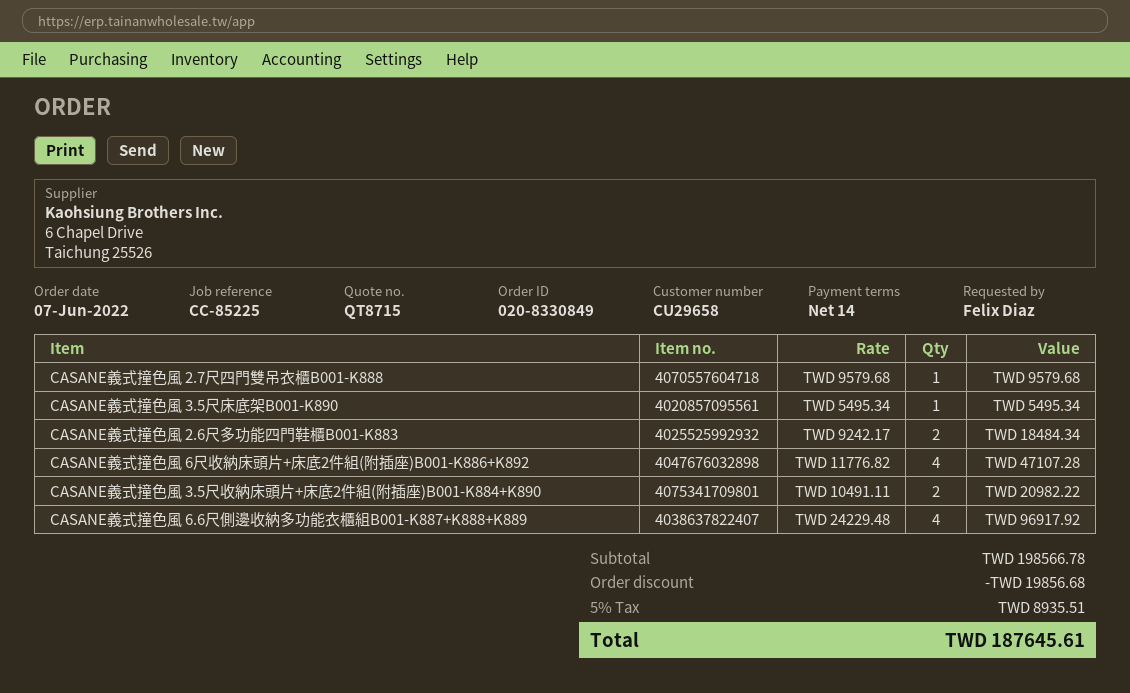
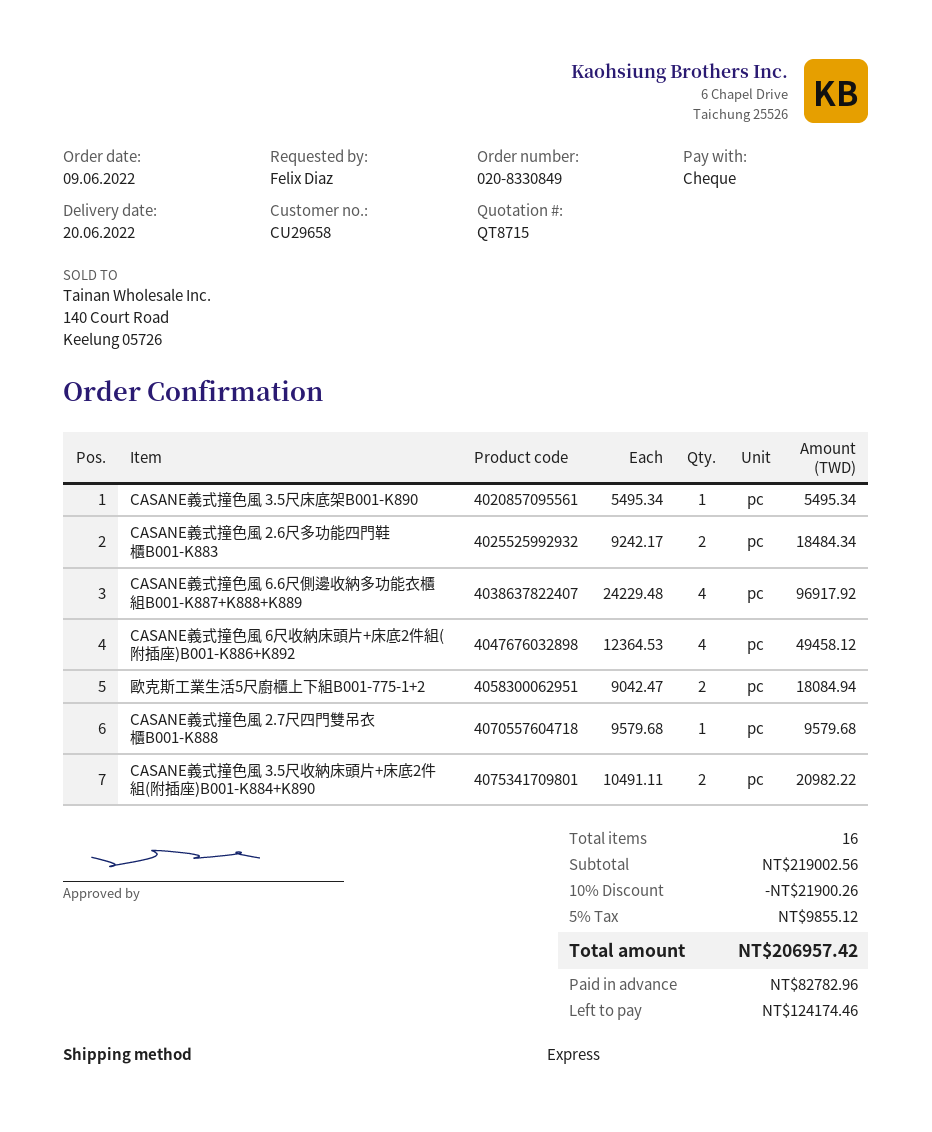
order date: 2022-06-07 -> 2022-06-09
CASANE義式撞色風 6尺收納床頭片+床底2件組(附插座)B001-K886+K892: 4 x 11776.82 = 47107.28 -> 4 x 12364.53 = 49458.12
歐克斯工業生活5尺廚櫃上下組B001-775-1+2: none -> 2 x 9042.47 = 18084.94
subtotal: 198566.78 -> 219002.56
discount: 19856.68 -> 21900.26
tax: 5% = 8935.51 -> 5% = 9855.12
total: 187645.61 -> 206957.42

